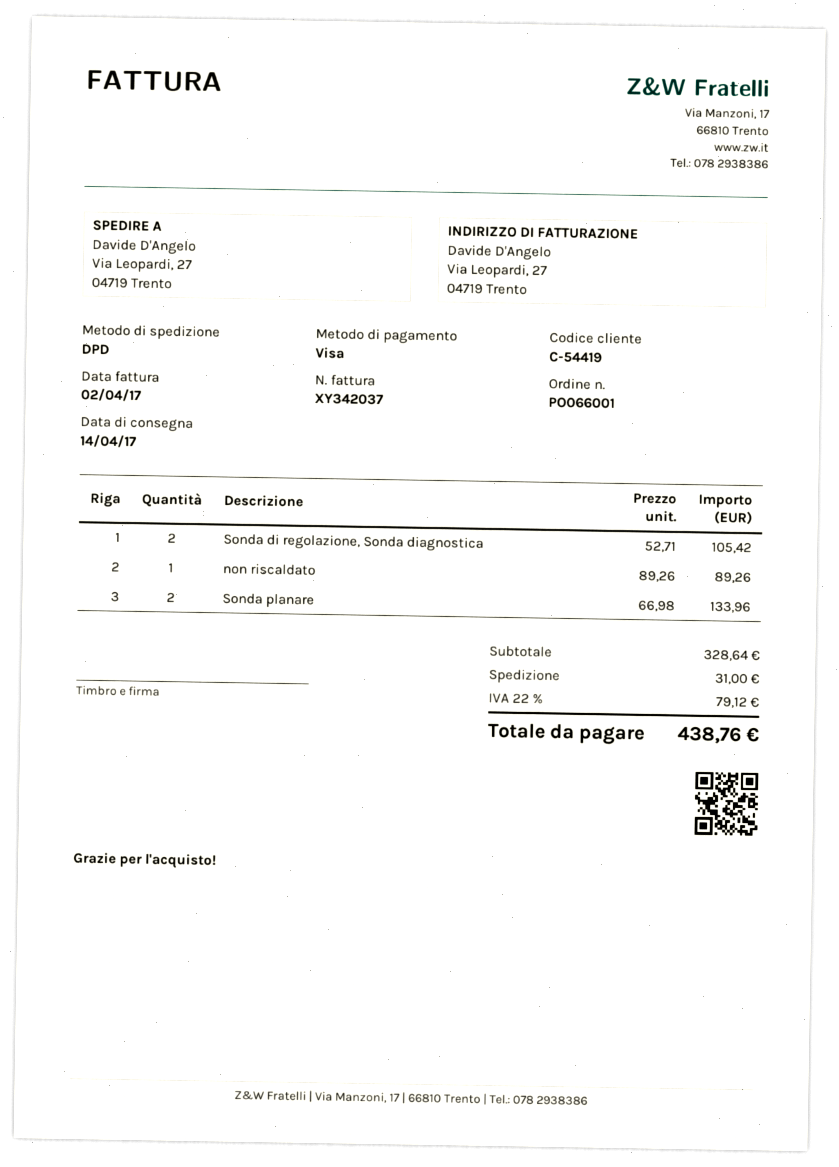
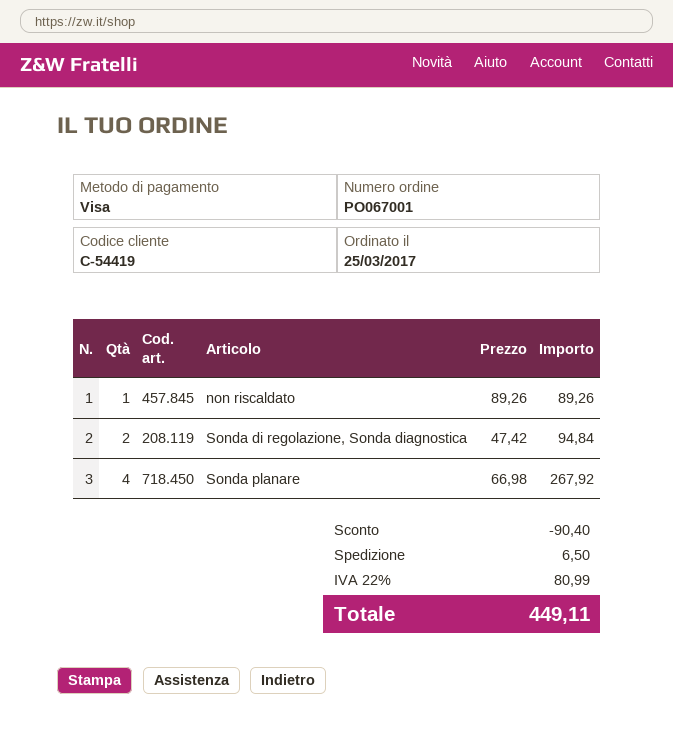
order number: PO066001 -> PO067001
Sonda di regolazione, Sonda diagnostica: 2 x 52.71 = 105.42 -> 2 x 47.42 = 94.84
Sonda planare: 2 x 66.98 = 133.96 -> 4 x 66.98 = 267.92
discount: none -> 90.40
shipping: 31.00 -> 6.50
tax: 22% = 79.12 -> 22% = 80.99
total: 438.76 -> 449.11

